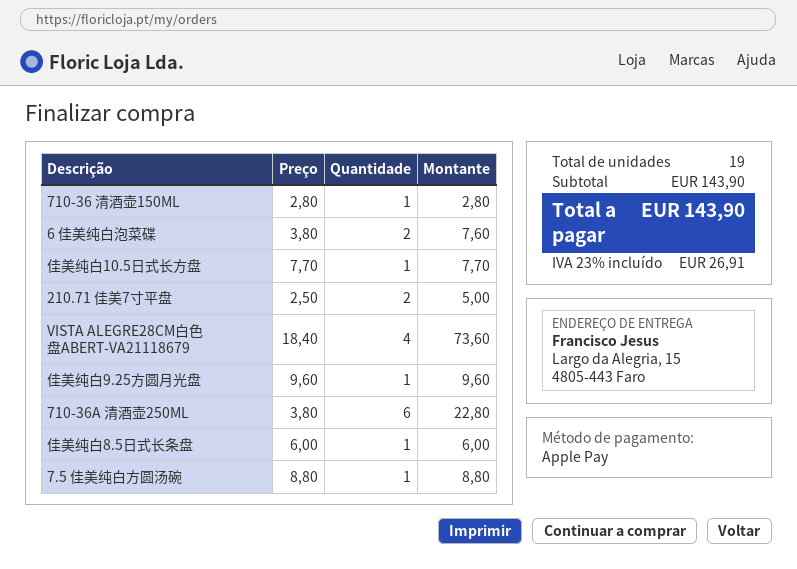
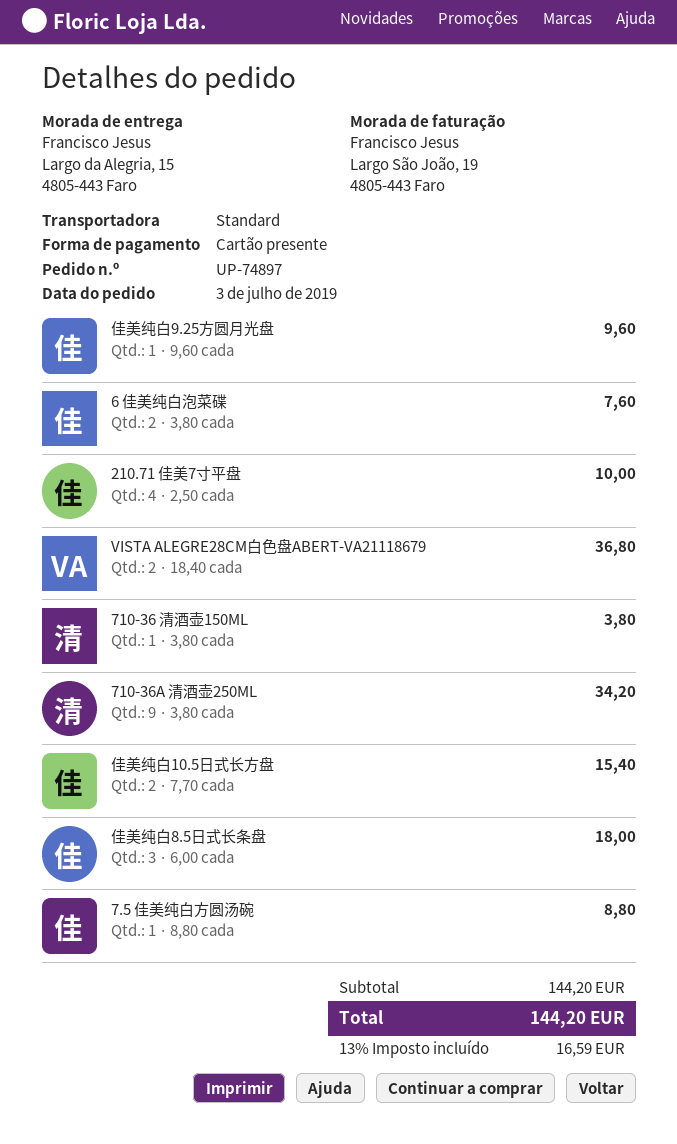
payment method: Apple Pay -> gift card
710-36 清酒壶150ML: 1 x 2.80 = 2.80 -> 1 x 3.80 = 3.80
佳美纯白10.5日式长方盘: 1 x 7.70 = 7.70 -> 2 x 7.70 = 15.40
210.71 佳美7寸平盘: 2 x 2.50 = 5.00 -> 4 x 2.50 = 10.00
VISTA ALEGRE28CM白色盘ABERT-VA21118679: 4 x 18.40 = 73.60 -> 2 x 18.40 = 36.80
710-36A 清酒壶250ML: 6 x 3.80 = 22.80 -> 9 x 3.80 = 34.20
佳美纯白8.5日式长条盘: 1 x 6.00 = 6.00 -> 3 x 6.00 = 18.00
subtotal: 143.90 -> 144.20
tax: 23% = 26.91 -> 13% = 16.59
total: 143.90 -> 144.20

